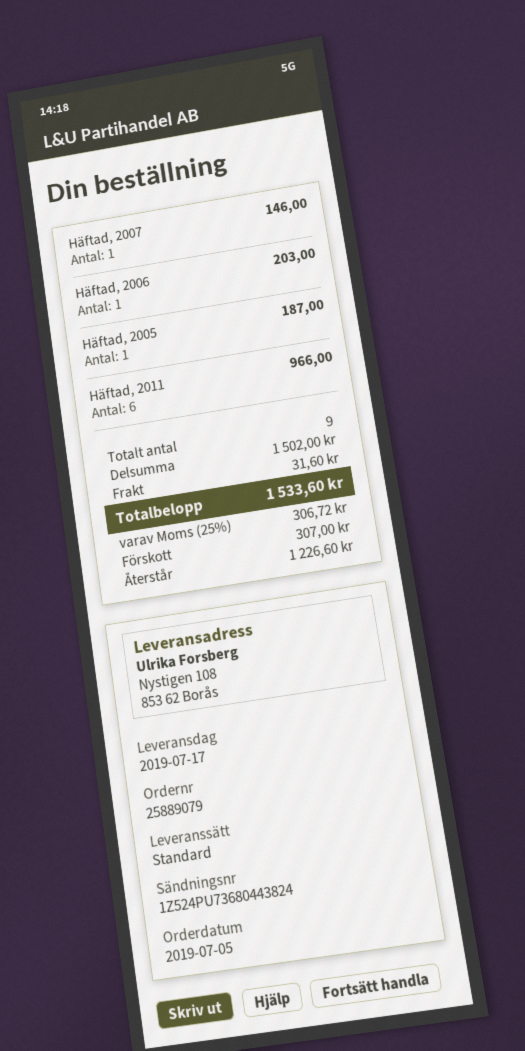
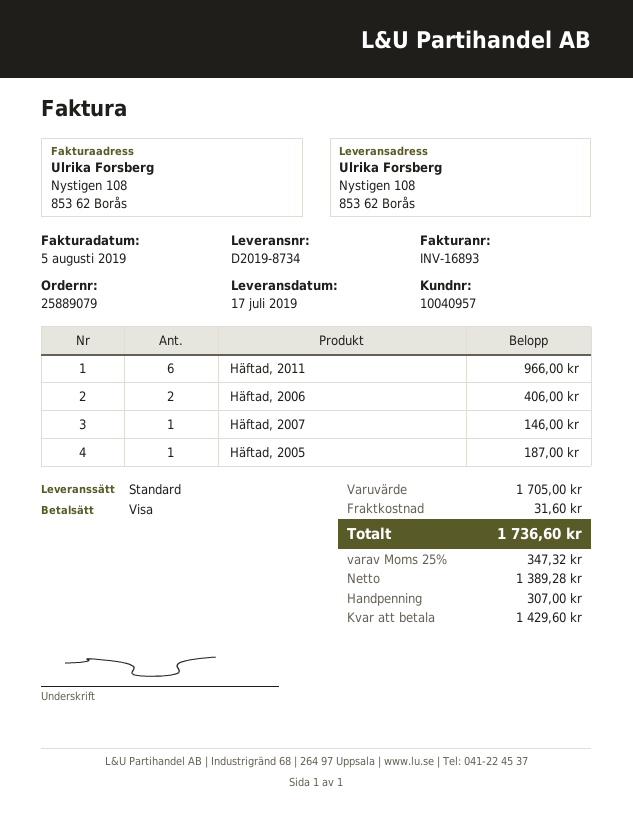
Häftad, 2006: 1 for 203.00 -> 2 for 406.00
subtotal: 1502.00 -> 1705.00
tax: 25% = 306.72 -> 25% = 347.32
total: 1533.60 -> 1736.60
balance: 1226.60 -> 1429.60

